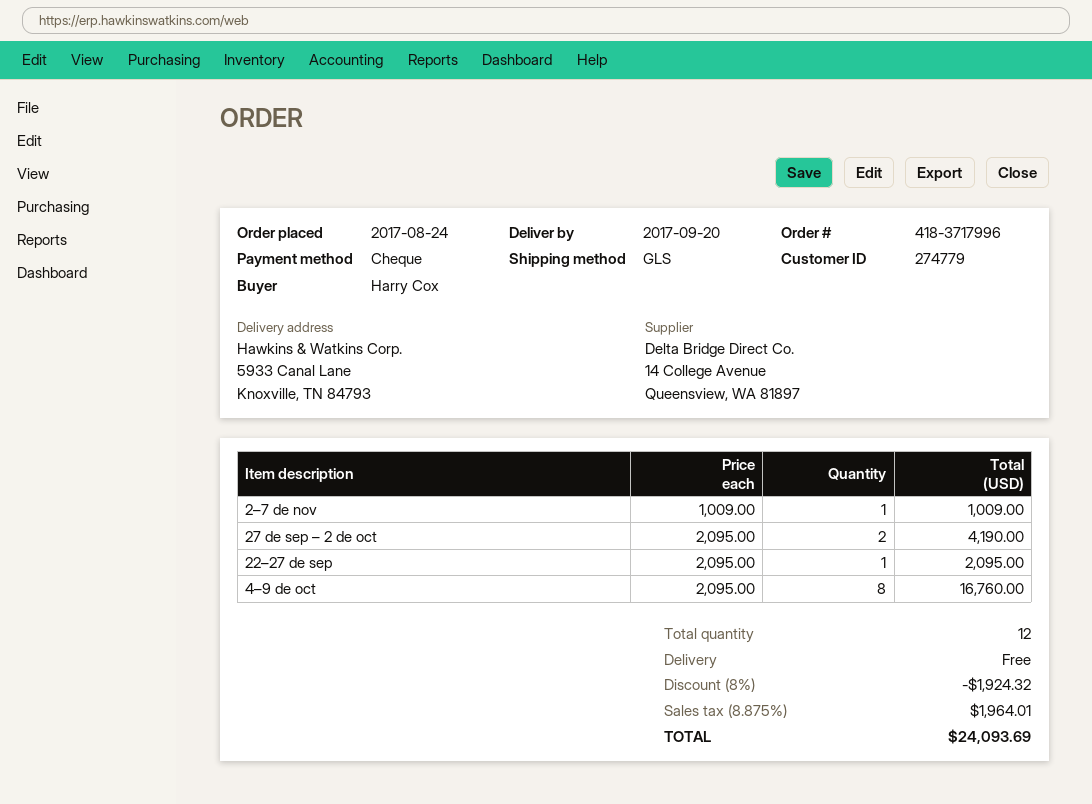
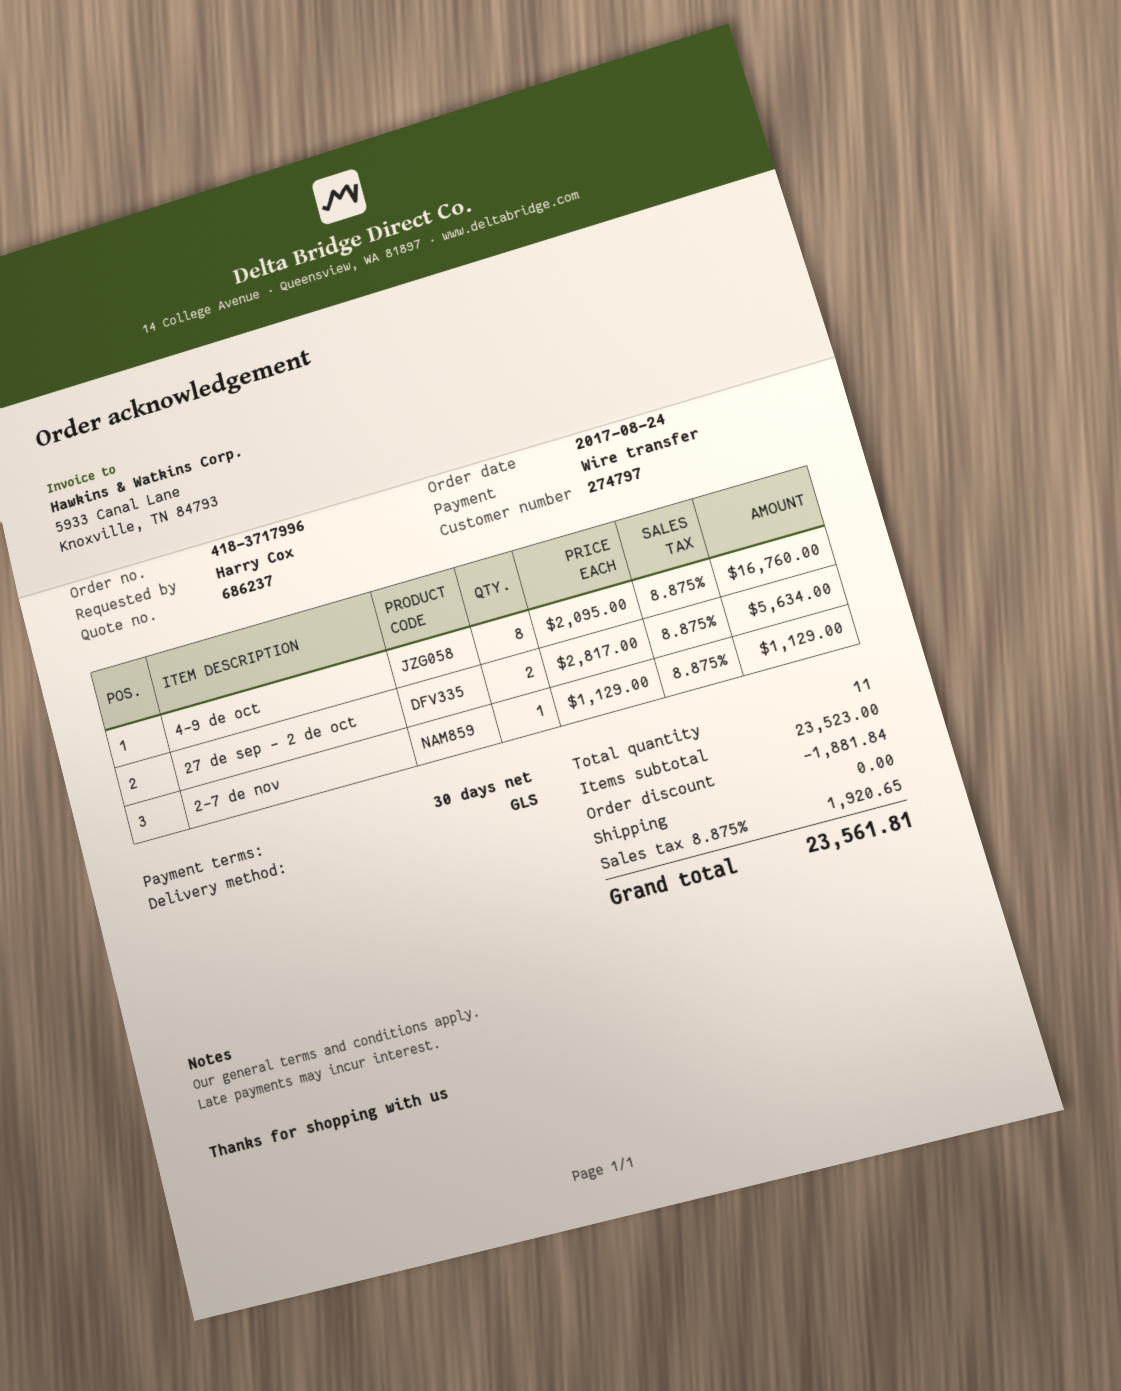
customer number: 274779 -> 274797
payment method: cheque -> bank transfer
2–7 de nov: 1 x 1009.00 = 1009.00 -> 1 x 1129.00 = 1129.00
27 de sep – 2 de oct: 2 x 2095.00 = 4190.00 -> 2 x 2817.00 = 5634.00
22–27 de sep: 1 x 2095.00 = 2095.00 -> none
total quantity: 12 -> 11
discount: 1924.32 -> 1881.84
tax: 8.875% = 1964.01 -> 8.875% = 1920.65
total: 24093.69 -> 23561.81

